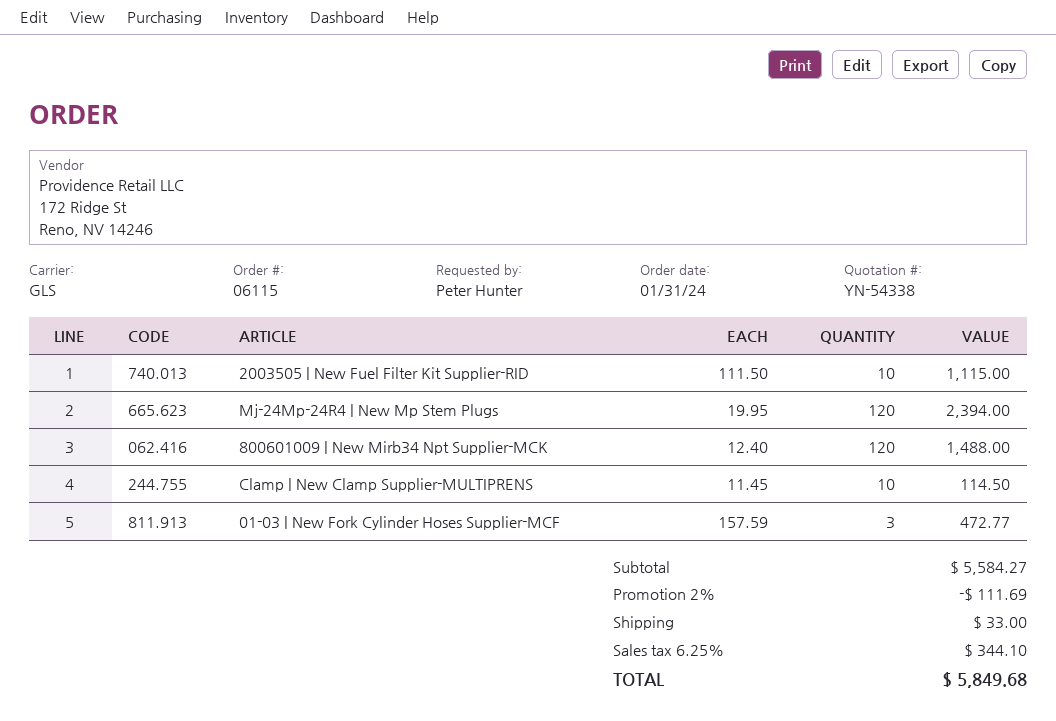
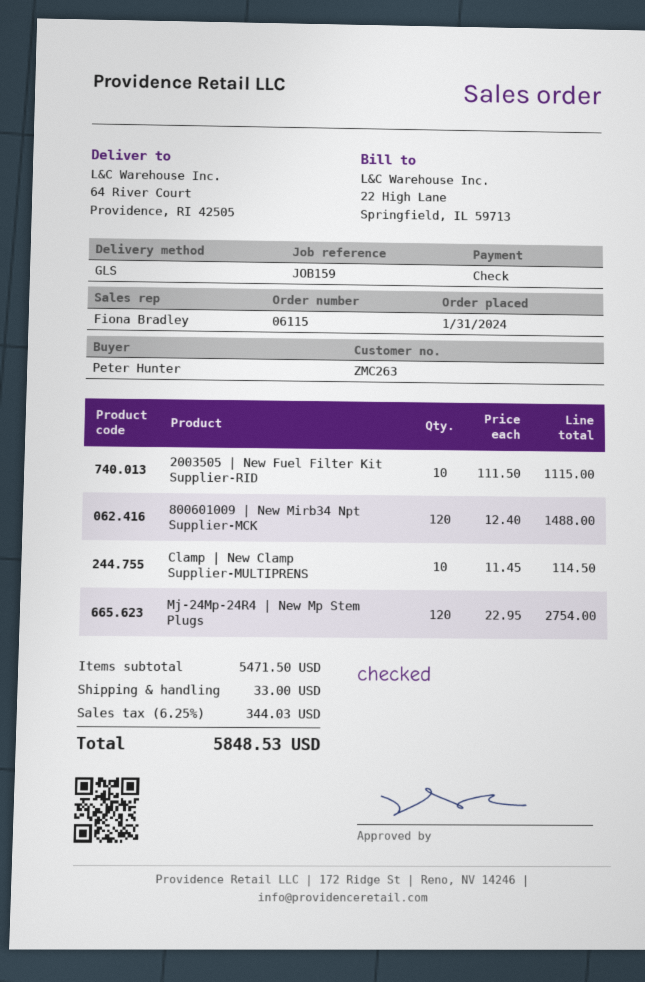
Mj-24Mp-24R4 | New Mp Stem Plugs: 120 x 19.95 = 2394.00 -> 120 x 22.95 = 2754.00
01-03 | New Fork Cylinder Hoses Supplier-MCF: 3 x 157.59 = 472.77 -> none
subtotal: 5584.27 -> 5471.50
discount: 2% = 111.69 -> none
tax: 6.25% = 344.10 -> 6.25% = 344.03
total: 5849.68 -> 5848.53

